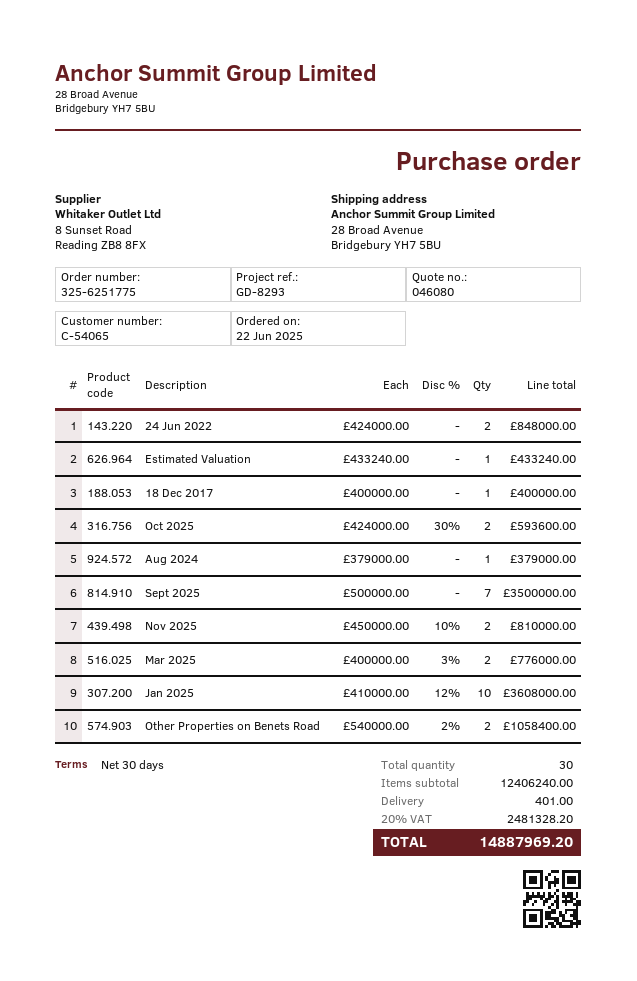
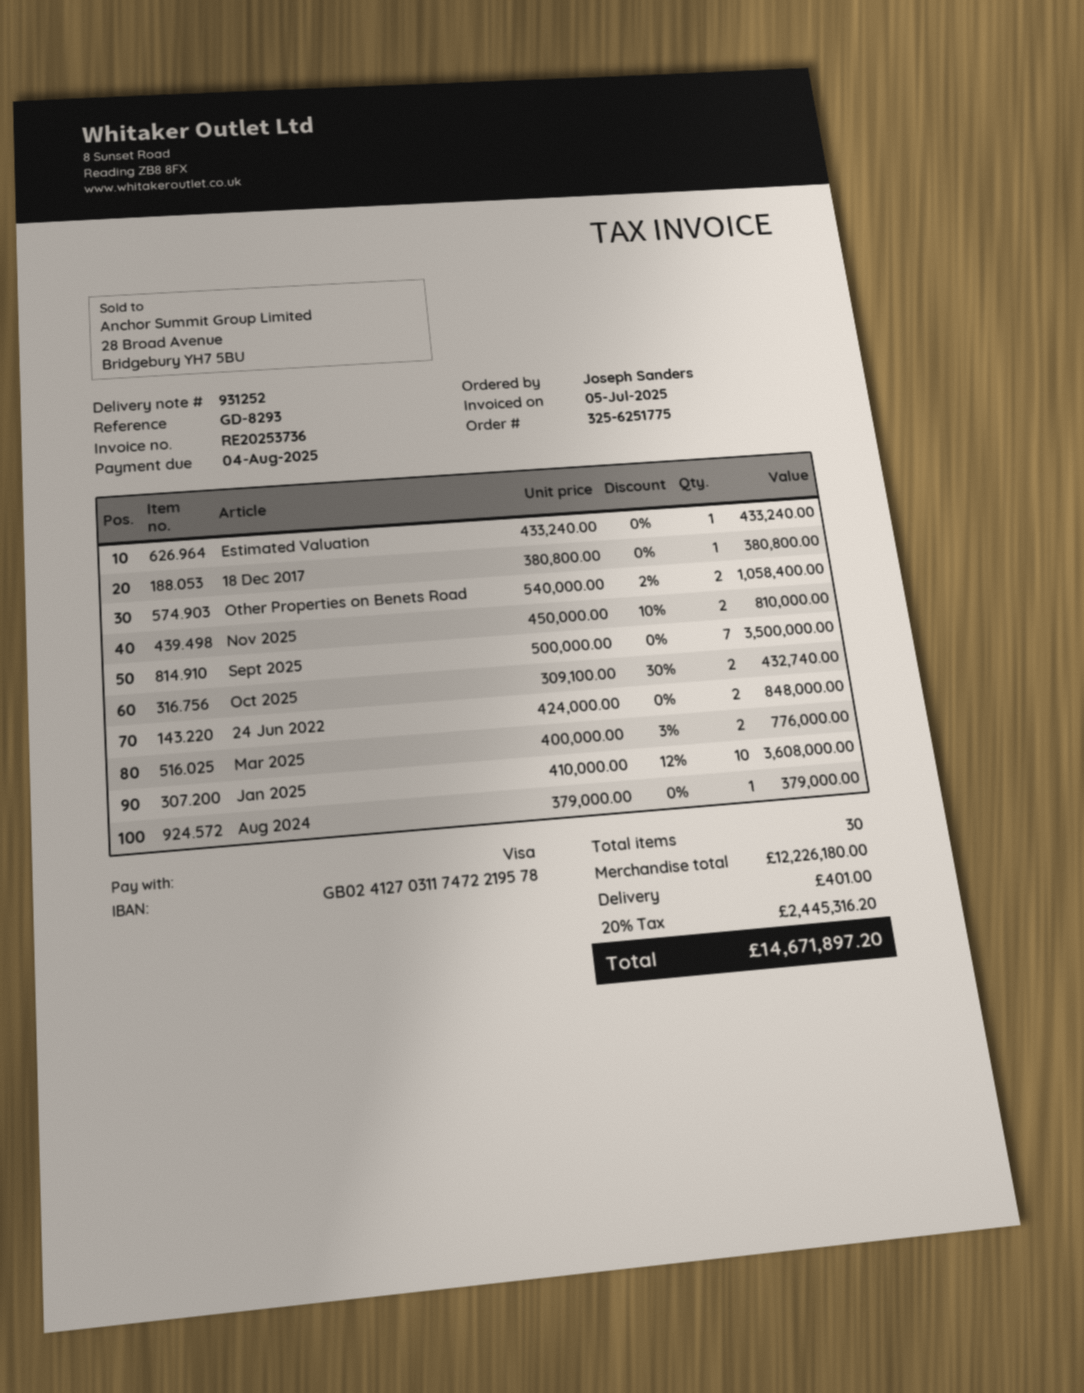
18 Dec 2017: 1 x 400000.00 = 400000.00 -> 1 x 380800.00 = 380800.00
Oct 2025: 2 x 424000.00 - 30% = 593600.00 -> 2 x 309100.00 - 30% = 432740.00
subtotal: 12406240.00 -> 12226180.00
tax: 20% = 2481328.20 -> 20% = 2445316.20
total: 14887969.20 -> 14671897.20

